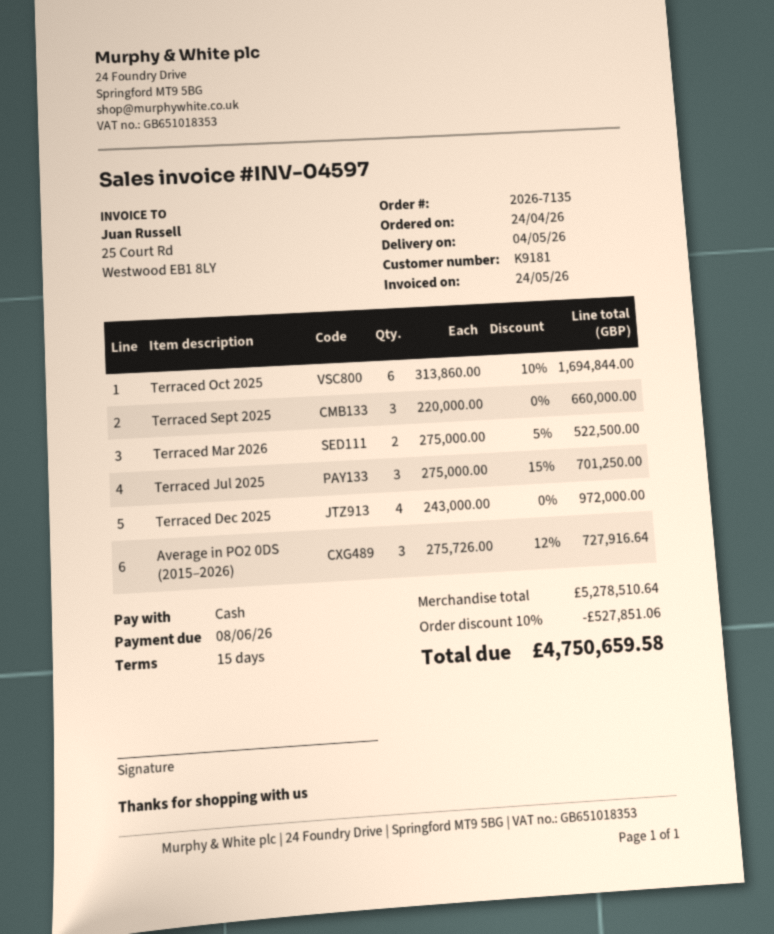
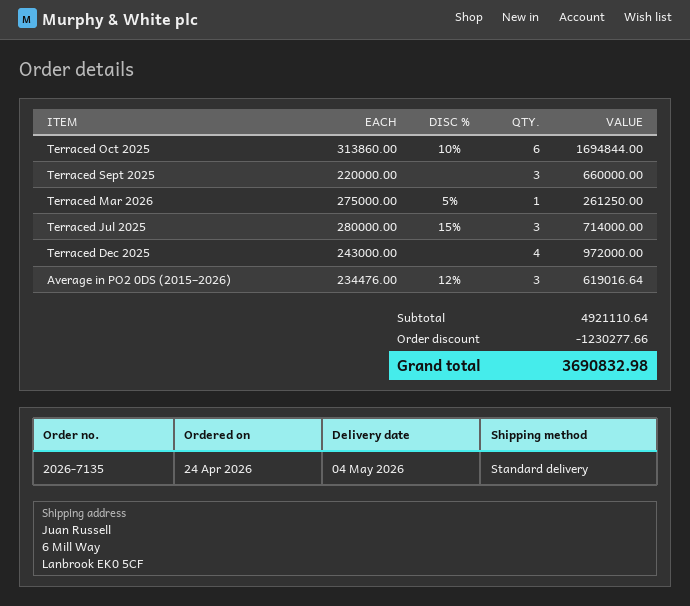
Terraced Mar 2026: 2 x 275000.00 - 5% = 522500.00 -> 1 x 275000.00 - 5% = 261250.00
Terraced Jul 2025: 3 x 275000.00 - 15% = 701250.00 -> 3 x 280000.00 - 15% = 714000.00
Average in PO2 0DS (2015–2026): 3 x 275726.00 - 12% = 727916.64 -> 3 x 234476.00 - 12% = 619016.64
subtotal: 5278510.64 -> 4921110.64
discount: 527851.06 -> 1230277.66
total: 4750659.58 -> 3690832.98

